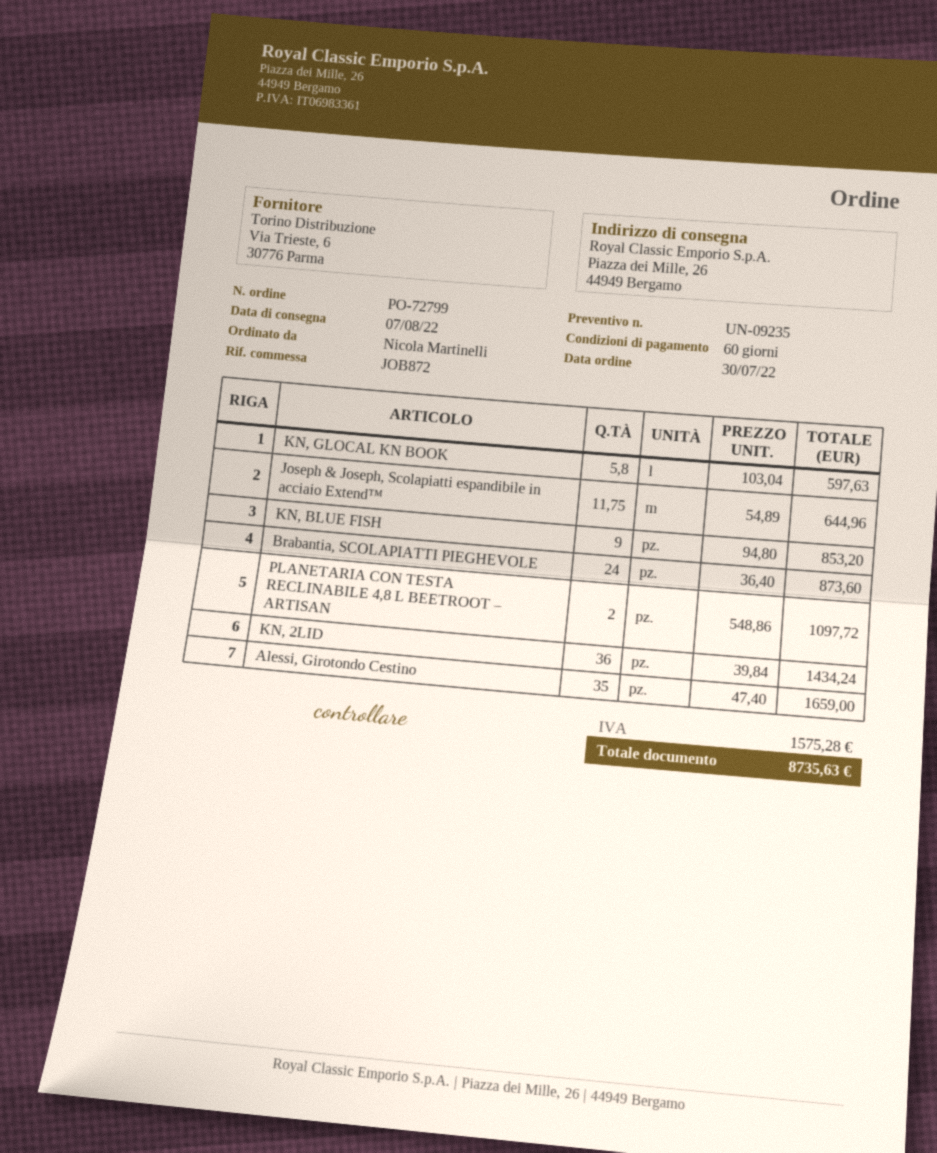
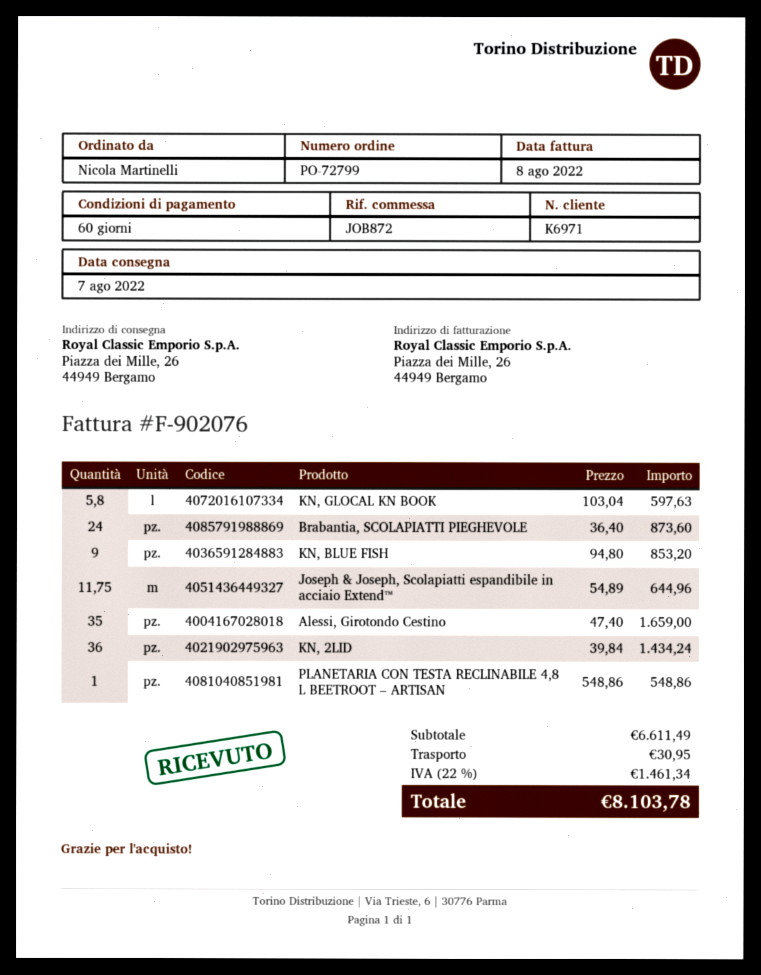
PLANETARIA CON TESTA RECLINABILE 4,8 L BEETROOT – ARTISAN: 2 x 548.86 = 1097.72 -> 1 x 548.86 = 548.86
shipping: none -> 30.95
tax: 1575.28 -> 1461.34
total: 8735.63 -> 8103.78

